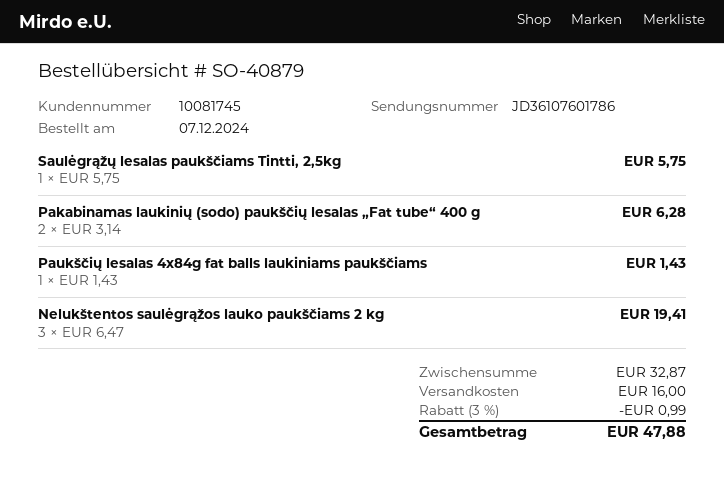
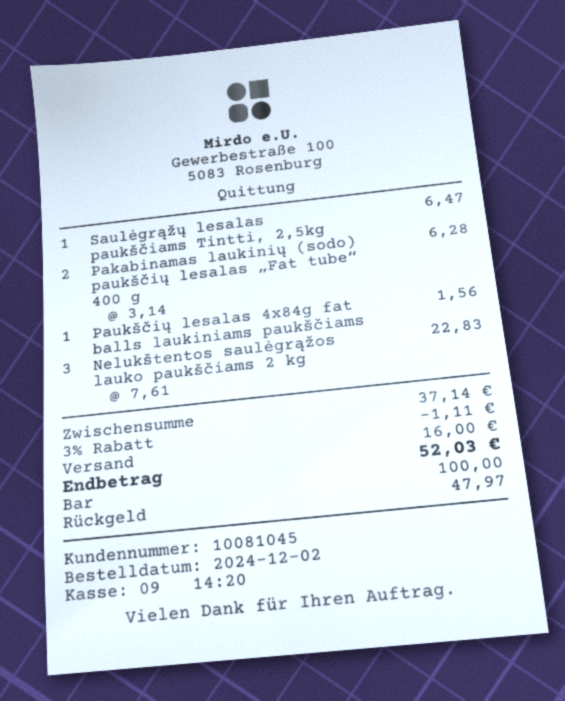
order date: 2024-12-07 -> 2024-12-02
customer number: 10081745 -> 10081045
Saulėgrąžų lesalas paukščiams Tintti, 2,5kg: 1 x 5.75 = 5.75 -> 1 x 6.47 = 6.47
Paukščių lesalas 4x84g fat balls laukiniams paukščiams: 1 x 1.43 = 1.43 -> 1 x 1.56 = 1.56
Nelukštentos saulėgrąžos lauko paukščiams 2 kg: 3 x 6.47 = 19.41 -> 3 x 7.61 = 22.83
subtotal: 32.87 -> 37.14
discount: 3% = 0.99 -> 3% = 1.11
total: 47.88 -> 52.03

